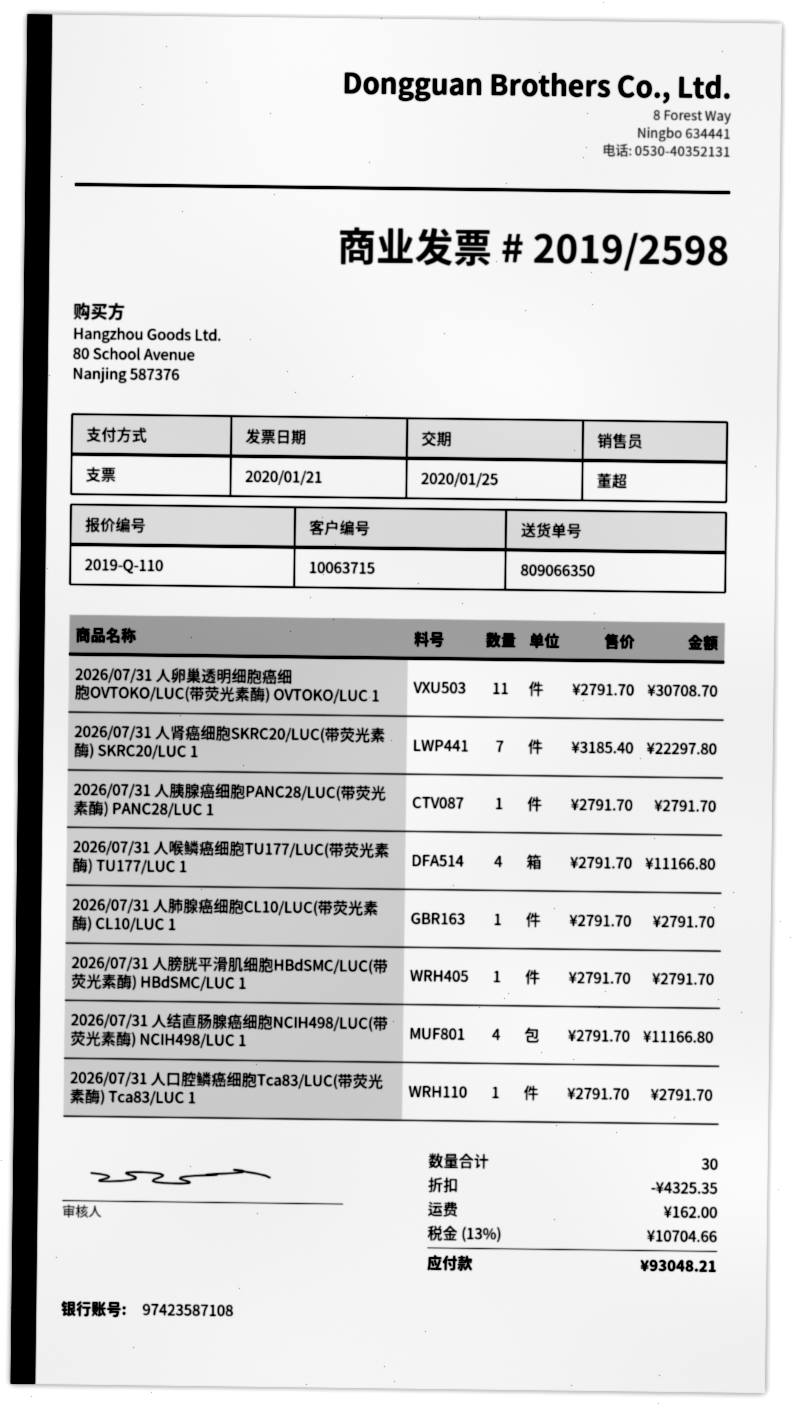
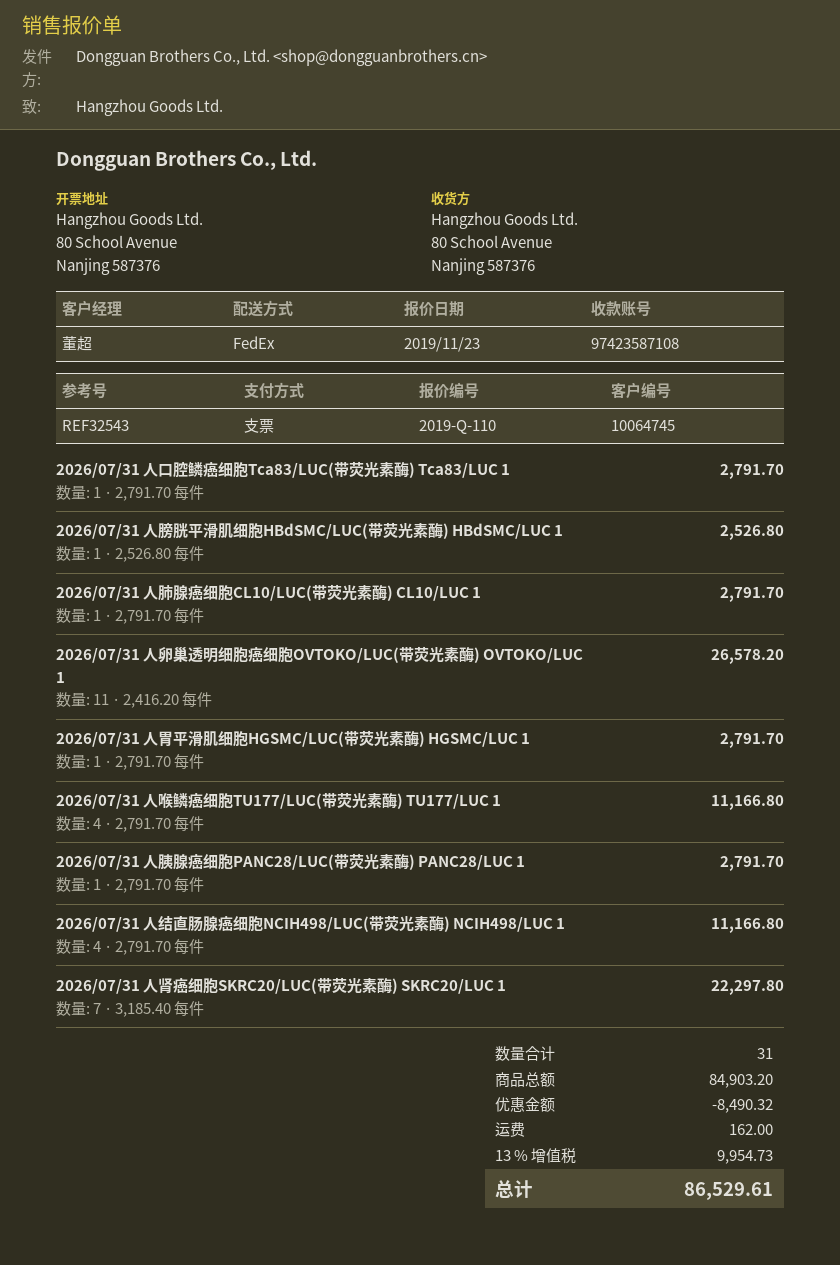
customer number: 10063715 -> 10064745
2026/07/31 人卵巢透明细胞癌细胞OVTOKO/LUC(带荧光素酶) OVTOKO/LUC 1: 11 x 2791.70 = 30708.70 -> 11 x 2416.20 = 26578.20
2026/07/31 人膀胱平滑肌细胞HBdSMC/LUC(带荧光素酶) HBdSMC/LUC 1: 1 x 2791.70 = 2791.70 -> 1 x 2526.80 = 2526.80
2026/07/31 人胃平滑肌细胞HGSMC/LUC(带荧光素酶) HGSMC/LUC 1: none -> 1 x 2791.70 = 2791.70
total quantity: 30 -> 31
discount: 4325.35 -> 8490.32
tax: 13% = 10704.66 -> 13% = 9954.73
total: 93048.21 -> 86529.61

